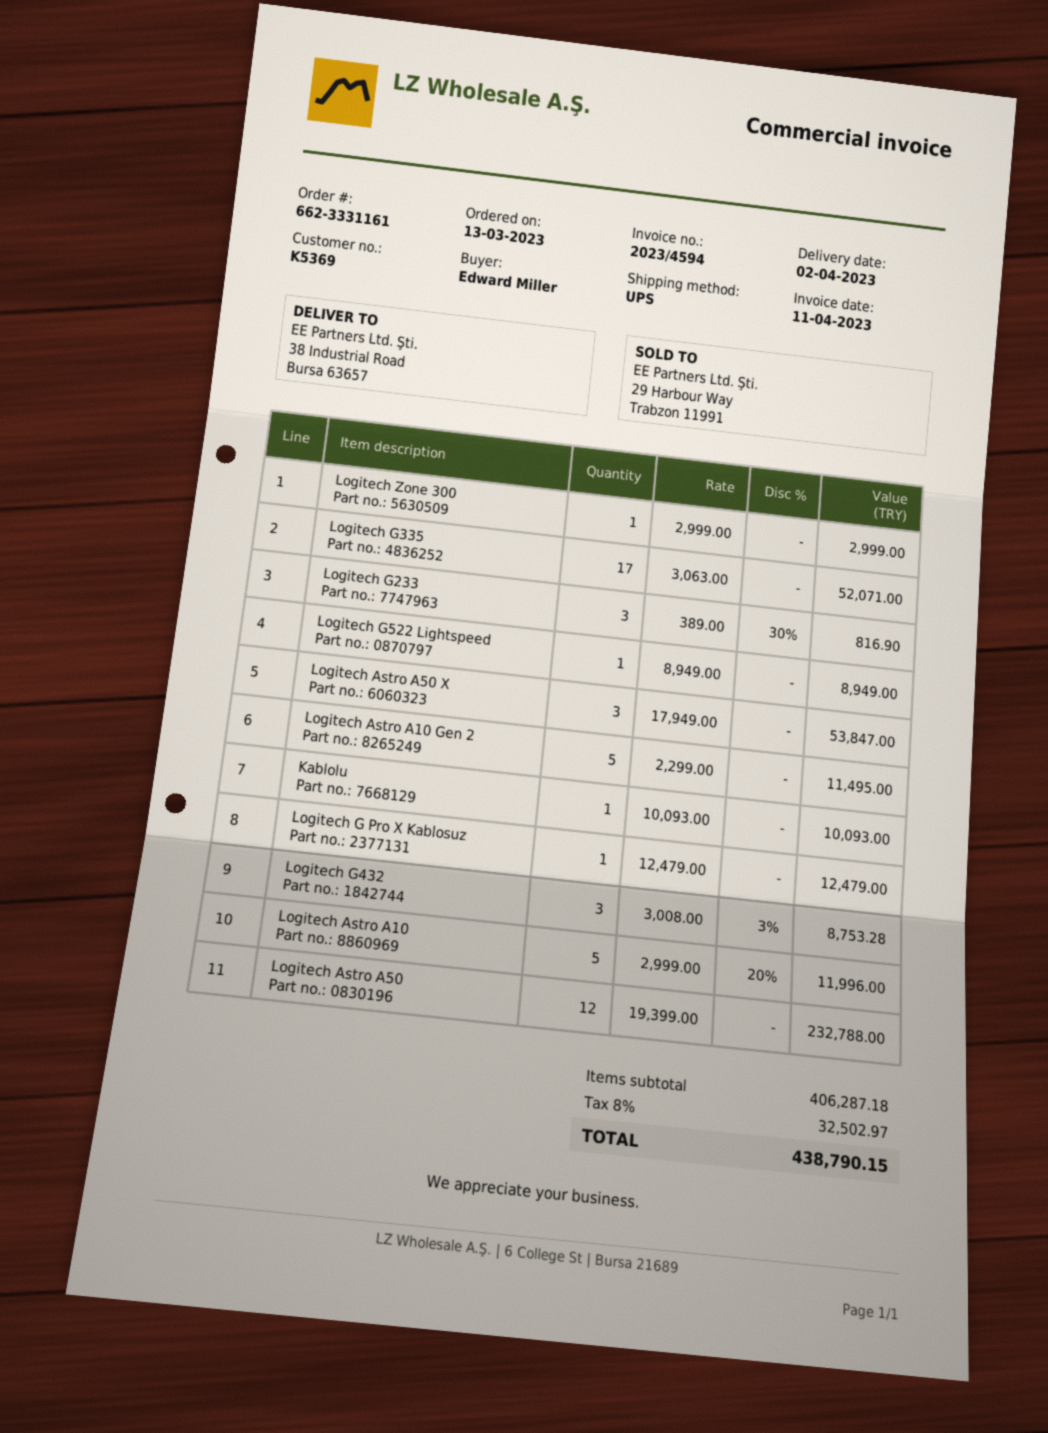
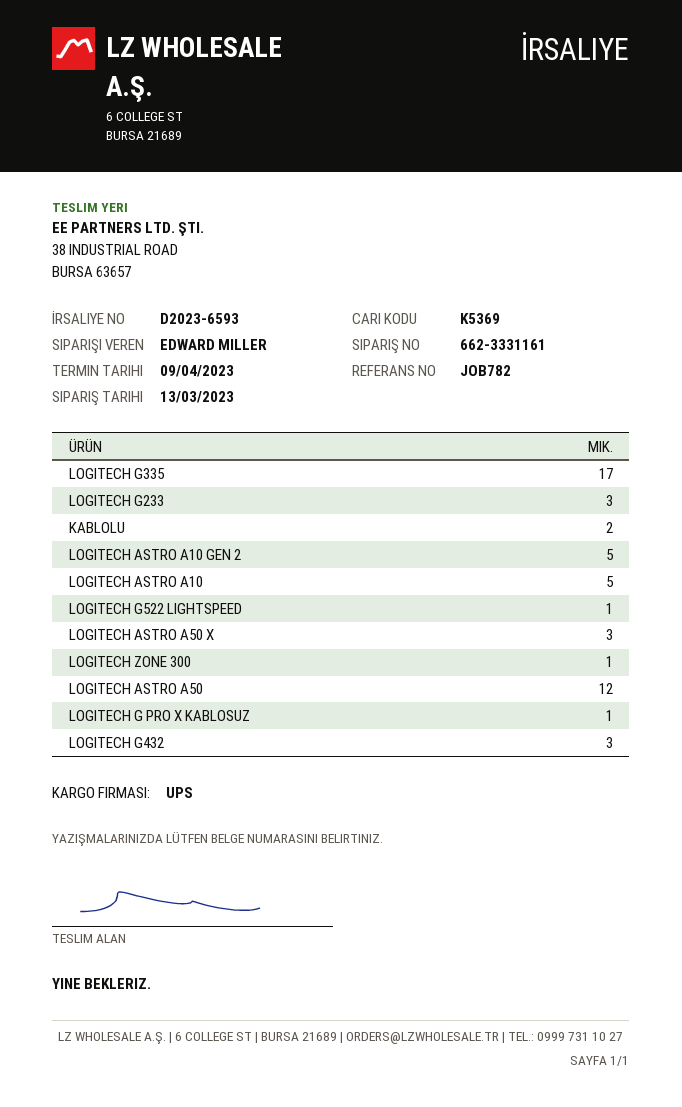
delivery date: 2023-04-02 -> 2023-04-09
Kablolu: 1 -> 2

